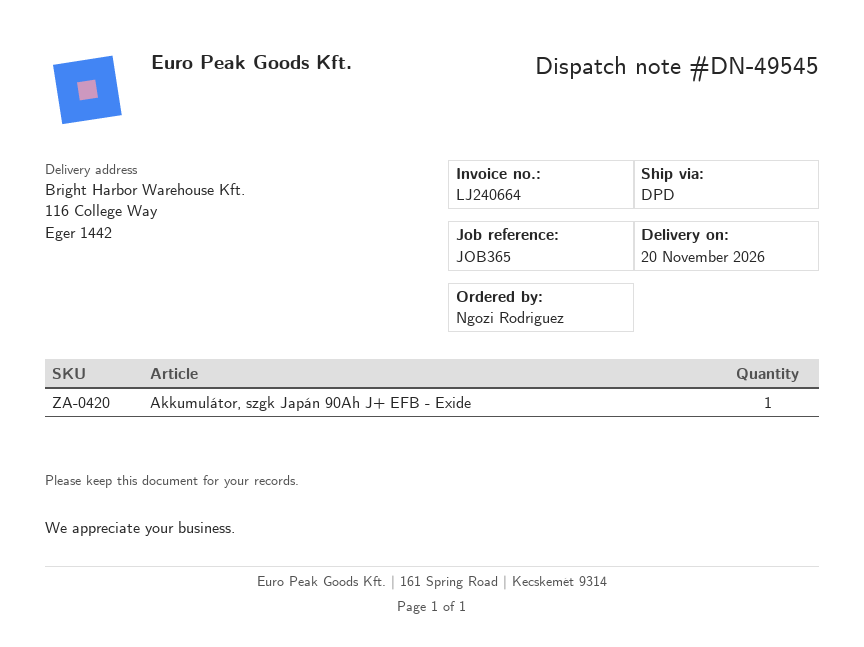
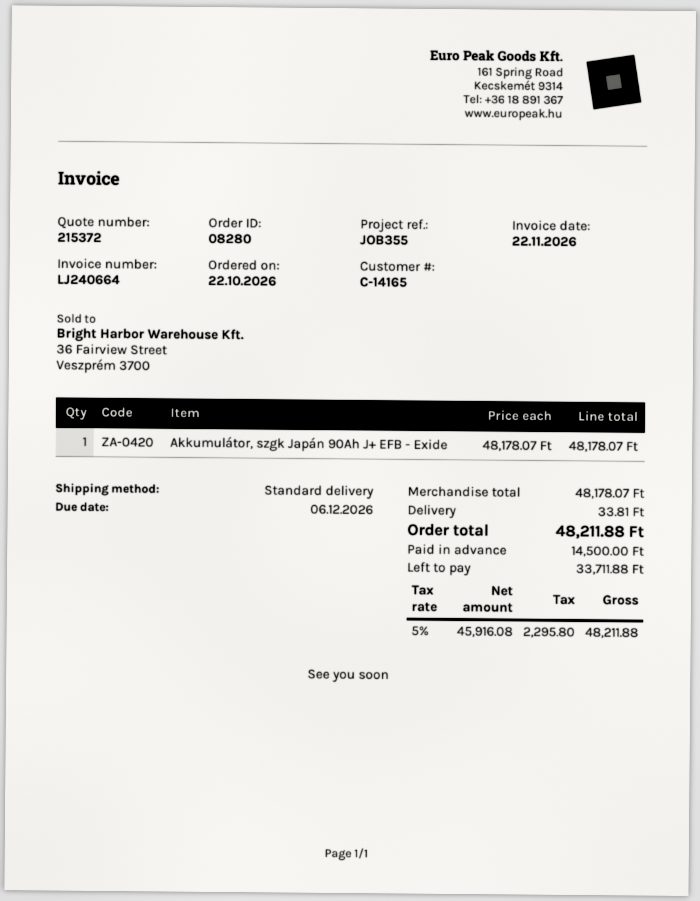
reference: JOB365 -> JOB355
shipping method: DPD -> standard

